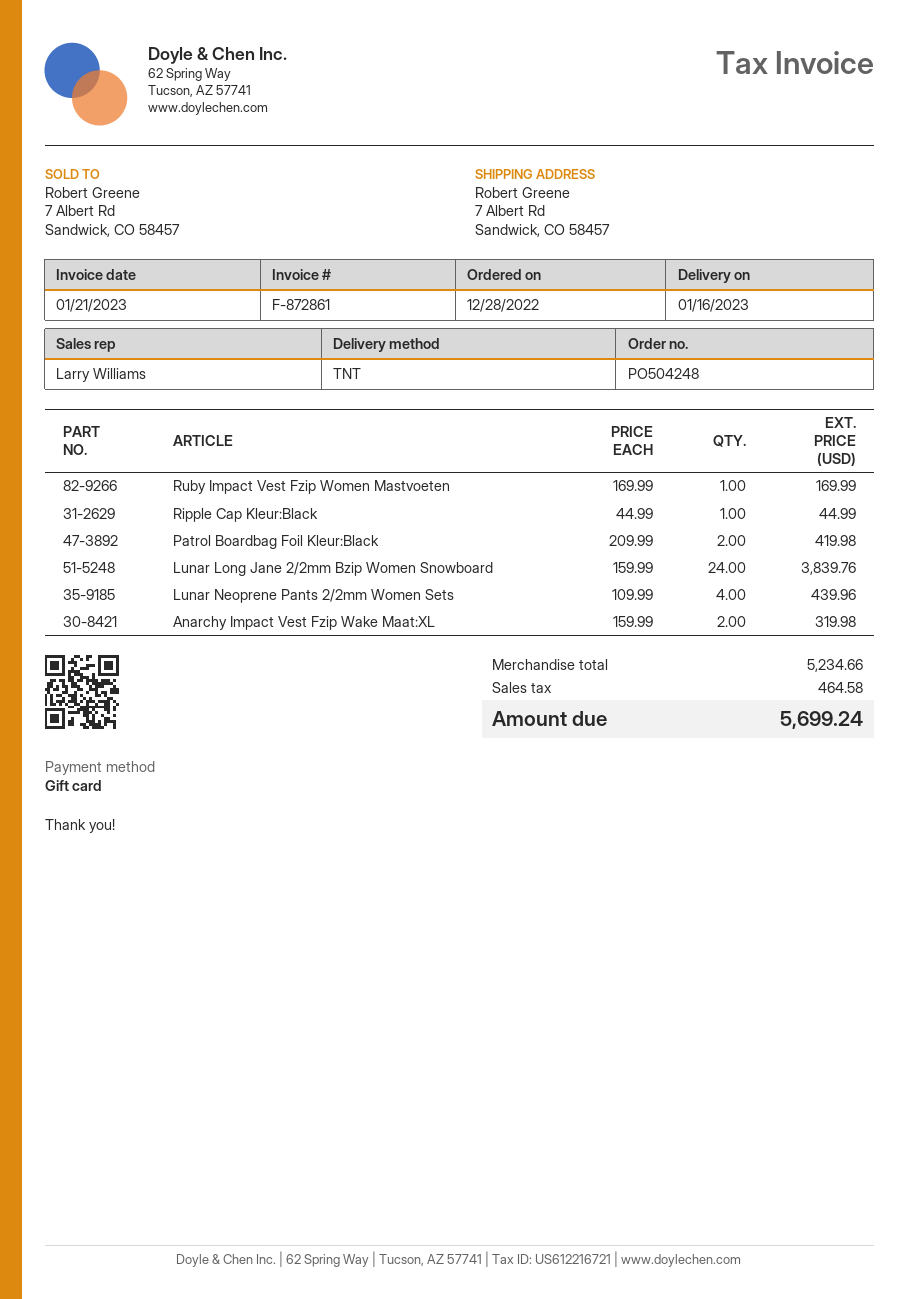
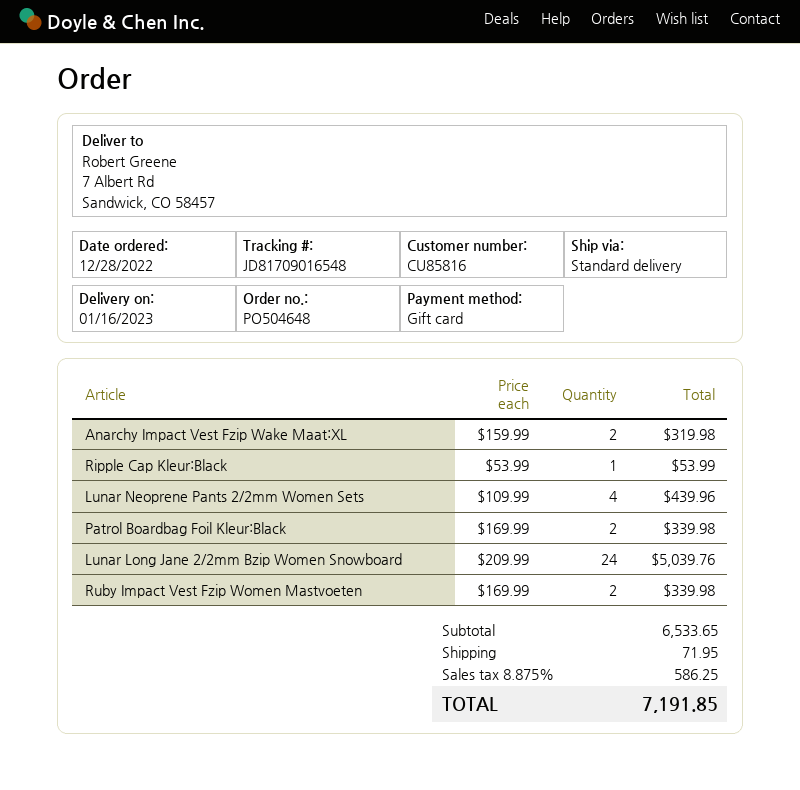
order number: PO504248 -> PO504648
shipping method: TNT -> standard
Ruby Impact Vest Fzip Women Mastvoeten: 1 x 169.99 = 169.99 -> 2 x 169.99 = 339.98
Ripple Cap Kleur:Black: 1 x 44.99 = 44.99 -> 1 x 53.99 = 53.99
Patrol Boardbag Foil Kleur:Black: 2 x 209.99 = 419.98 -> 2 x 169.99 = 339.98
Lunar Long Jane 2/2mm Bzip Women Snowboard: 24 x 159.99 = 3839.76 -> 24 x 209.99 = 5039.76
subtotal: 5234.66 -> 6533.65
shipping: none -> 71.95
tax: 464.58 -> 586.25
total: 5699.24 -> 7191.85

